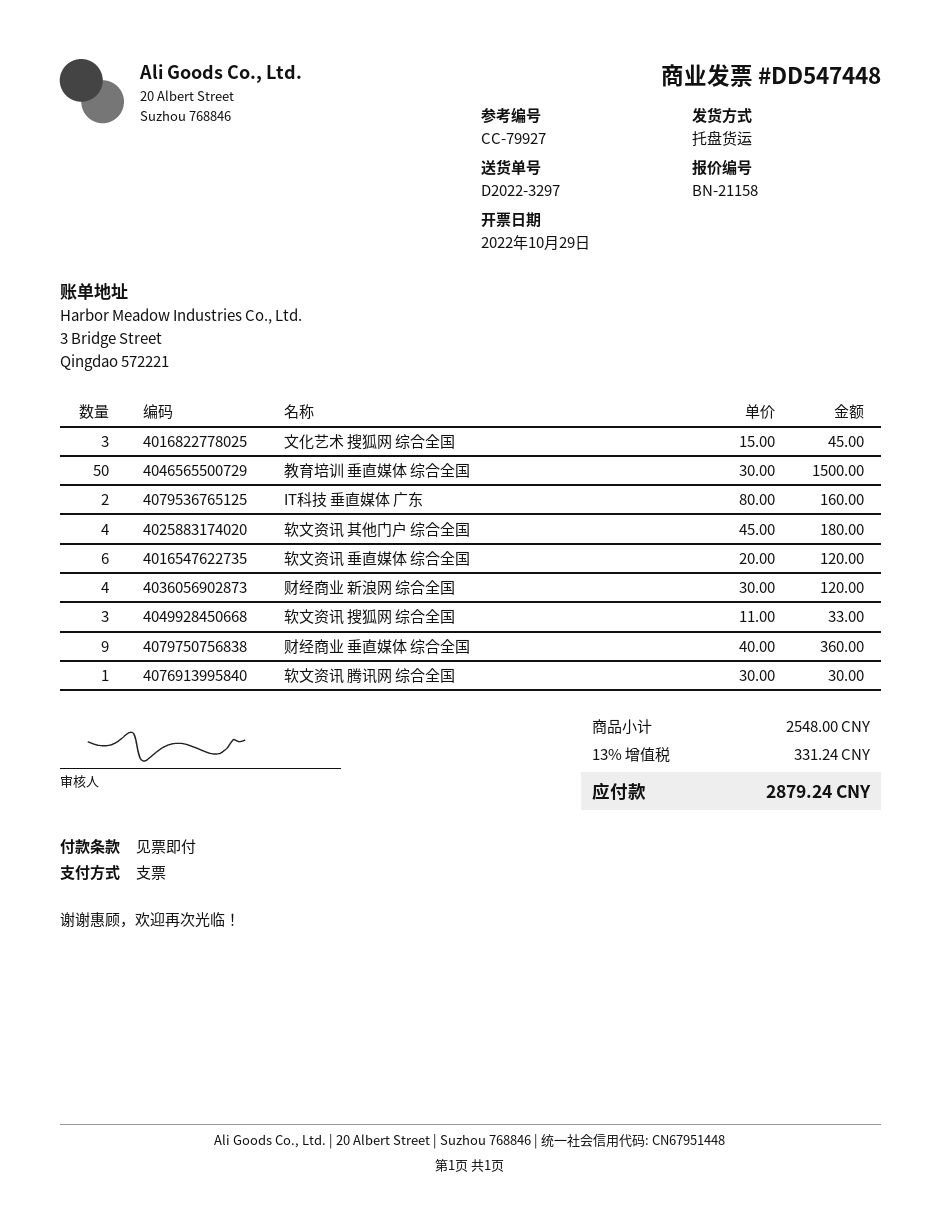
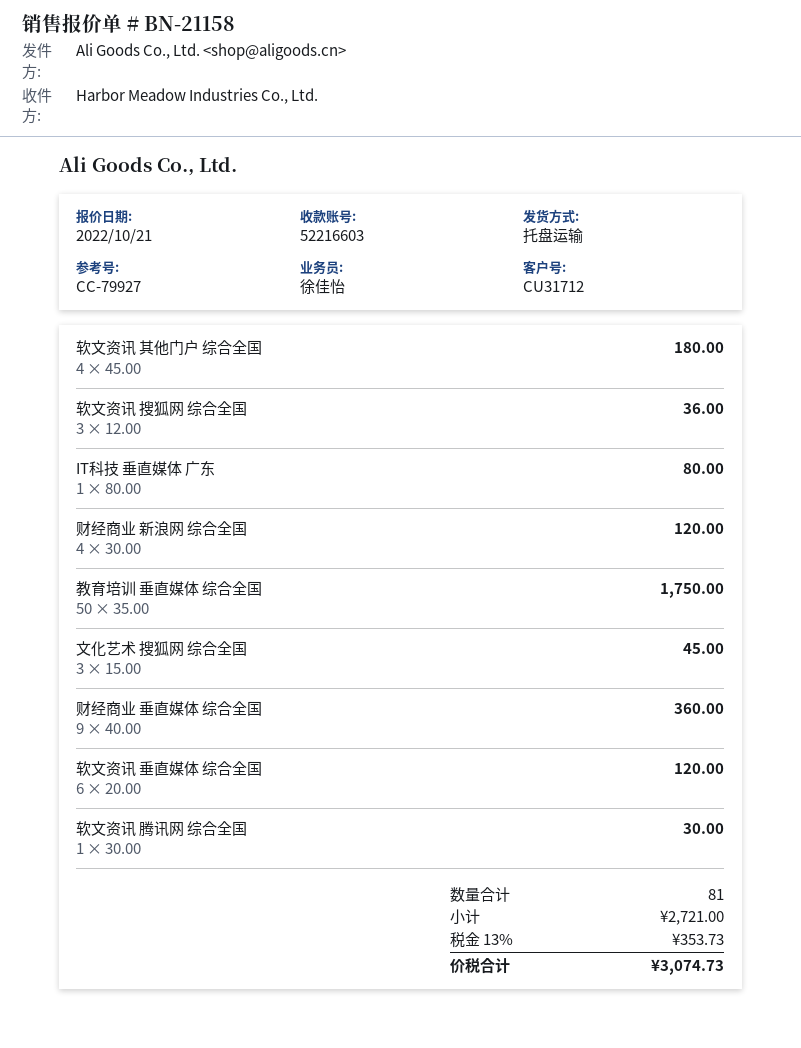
教育培训 垂直媒体 综合全国: 50 x 30.00 = 1500.00 -> 50 x 35.00 = 1750.00
IT科技 垂直媒体 广东: 2 x 80.00 = 160.00 -> 1 x 80.00 = 80.00
软文资讯 搜狐网 综合全国: 3 x 11.00 = 33.00 -> 3 x 12.00 = 36.00
subtotal: 2548.00 -> 2721.00
tax: 13% = 331.24 -> 13% = 353.73
total: 2879.24 -> 3074.73

